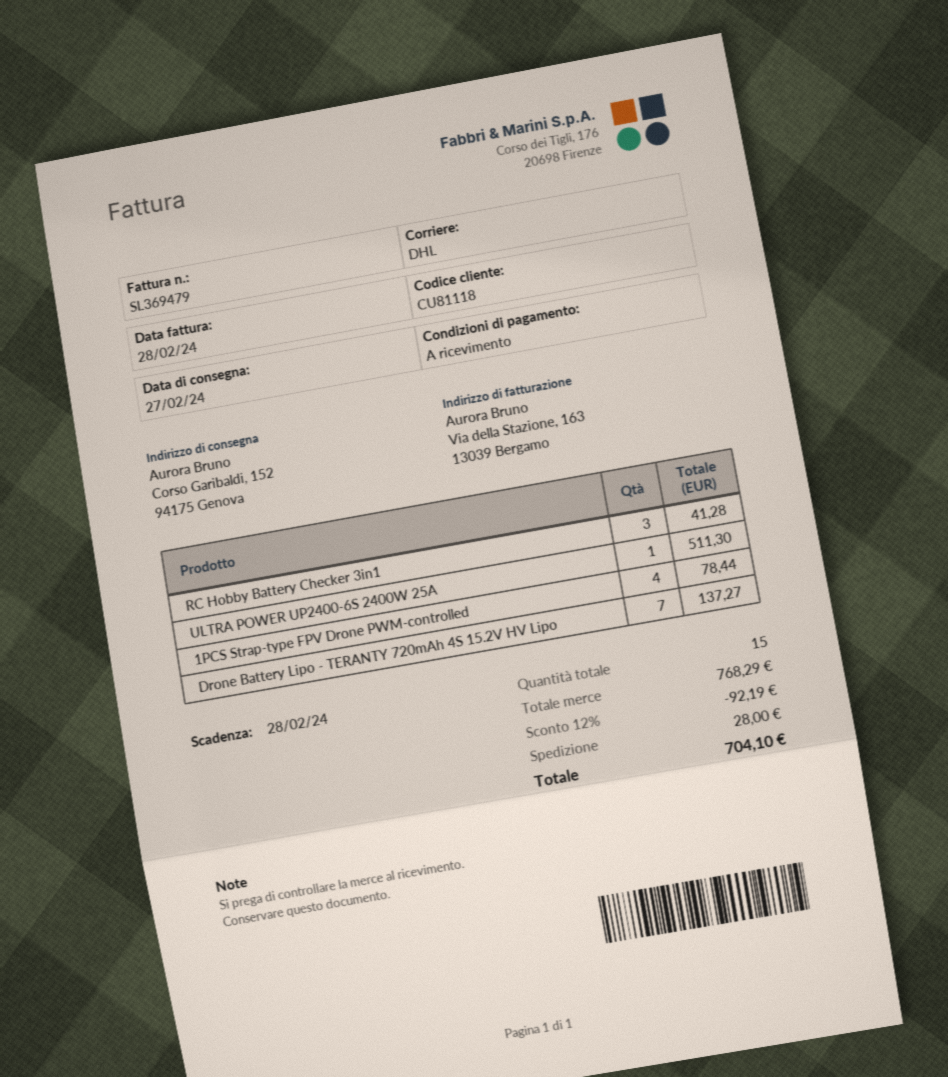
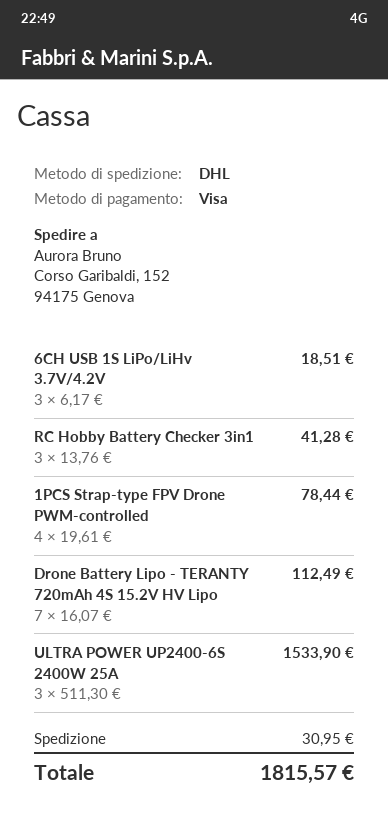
ULTRA POWER UP2400-6S 2400W 25A: 1 for 511.30 -> 3 for 1533.90
Drone Battery Lipo - TERANTY 720mAh 4S 15.2V HV Lipo: 7 for 137.27 -> 7 for 112.49
6CH USB 1S LiPo/LiHv 3.7V/4.2V: none -> 3 for 18.51
discount: 12% = 92.19 -> none
shipping: 28.00 -> 30.95
total: 704.10 -> 1815.57

